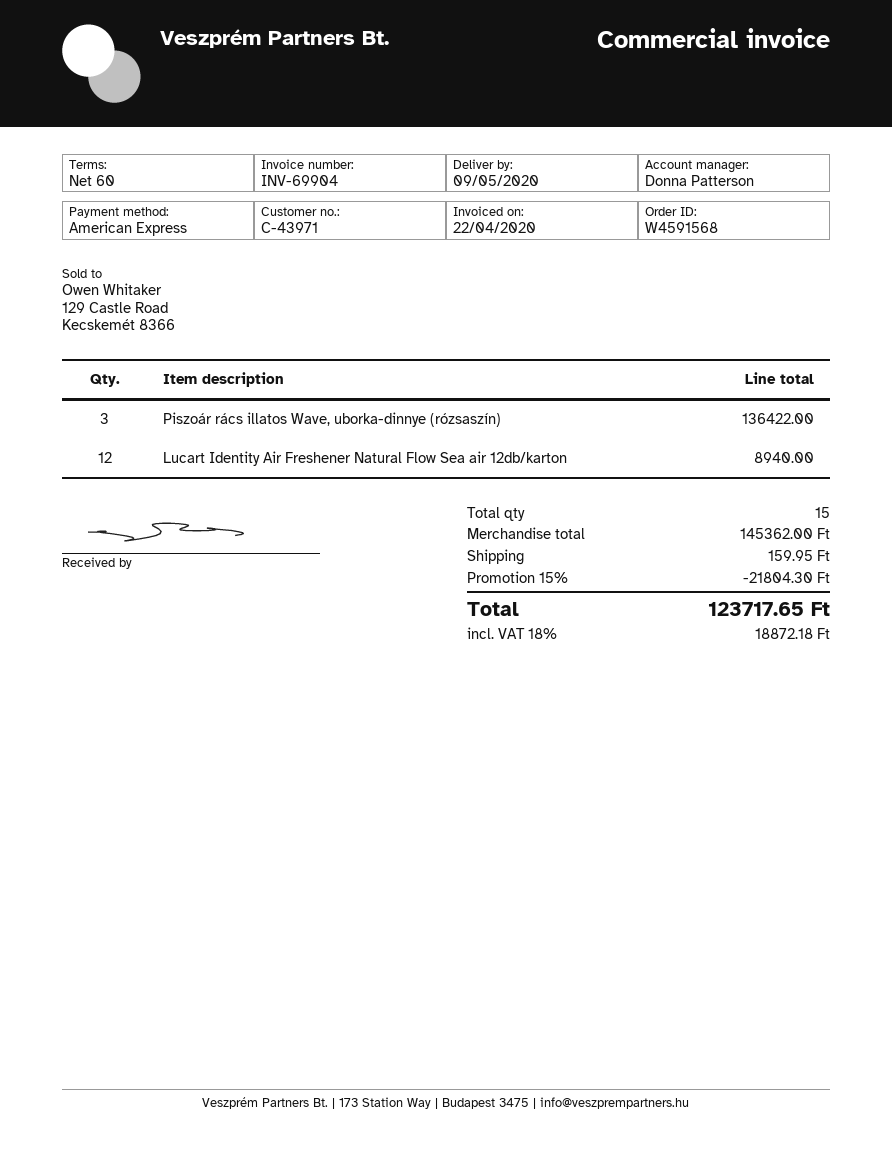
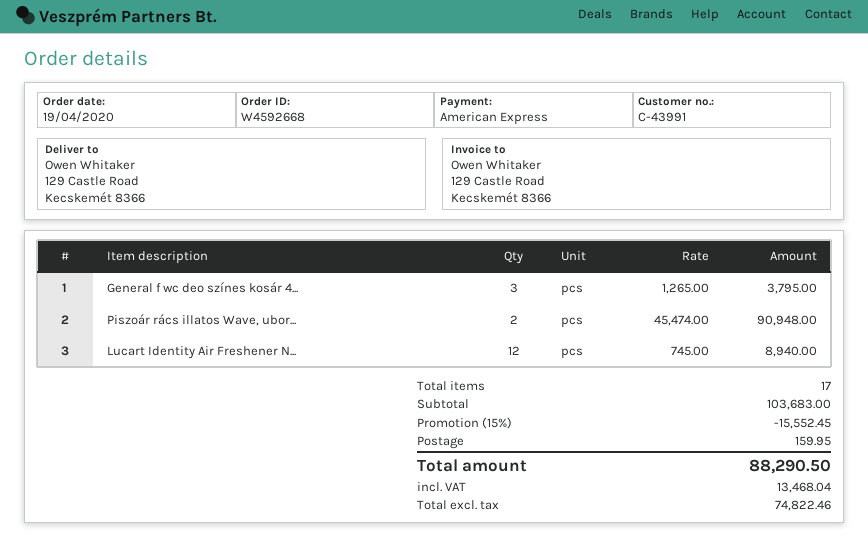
order number: W4591568 -> W4592668
customer number: C-43971 -> C-43991
Piszoár rács illatos Wave, uborka-dinnye (rózsaszín): 3 for 136422.00 -> 2 for 90948.00
General f wc deo színes kosár 4...: none -> 3 for 3795.00
total quantity: 15 -> 17
subtotal: 145362.00 -> 103683.00
discount: 15% = 21804.30 -> 15% = 15552.45
tax: 18872.18 -> 13468.04
total: 123717.65 -> 88290.50

